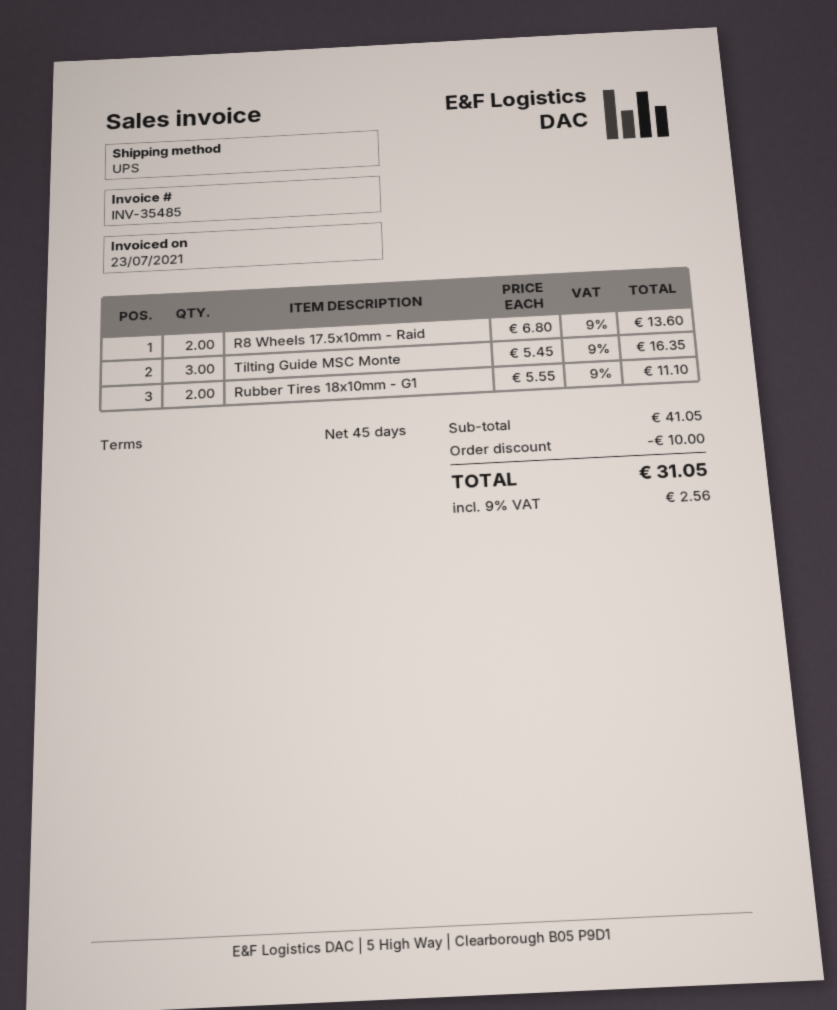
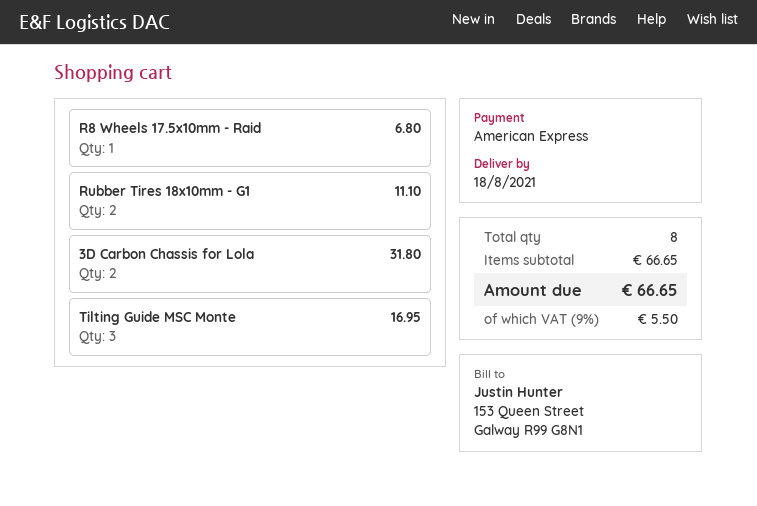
R8 Wheels 17.5x10mm - Raid: 2 for 13.60 -> 1 for 6.80
Tilting Guide MSC Monte: 3 for 16.35 -> 3 for 16.95
3D Carbon Chassis for Lola: none -> 2 for 31.80
subtotal: 41.05 -> 66.65
discount: 10.00 -> none
tax: 9% = 2.56 -> 9% = 5.50
total: 31.05 -> 66.65

